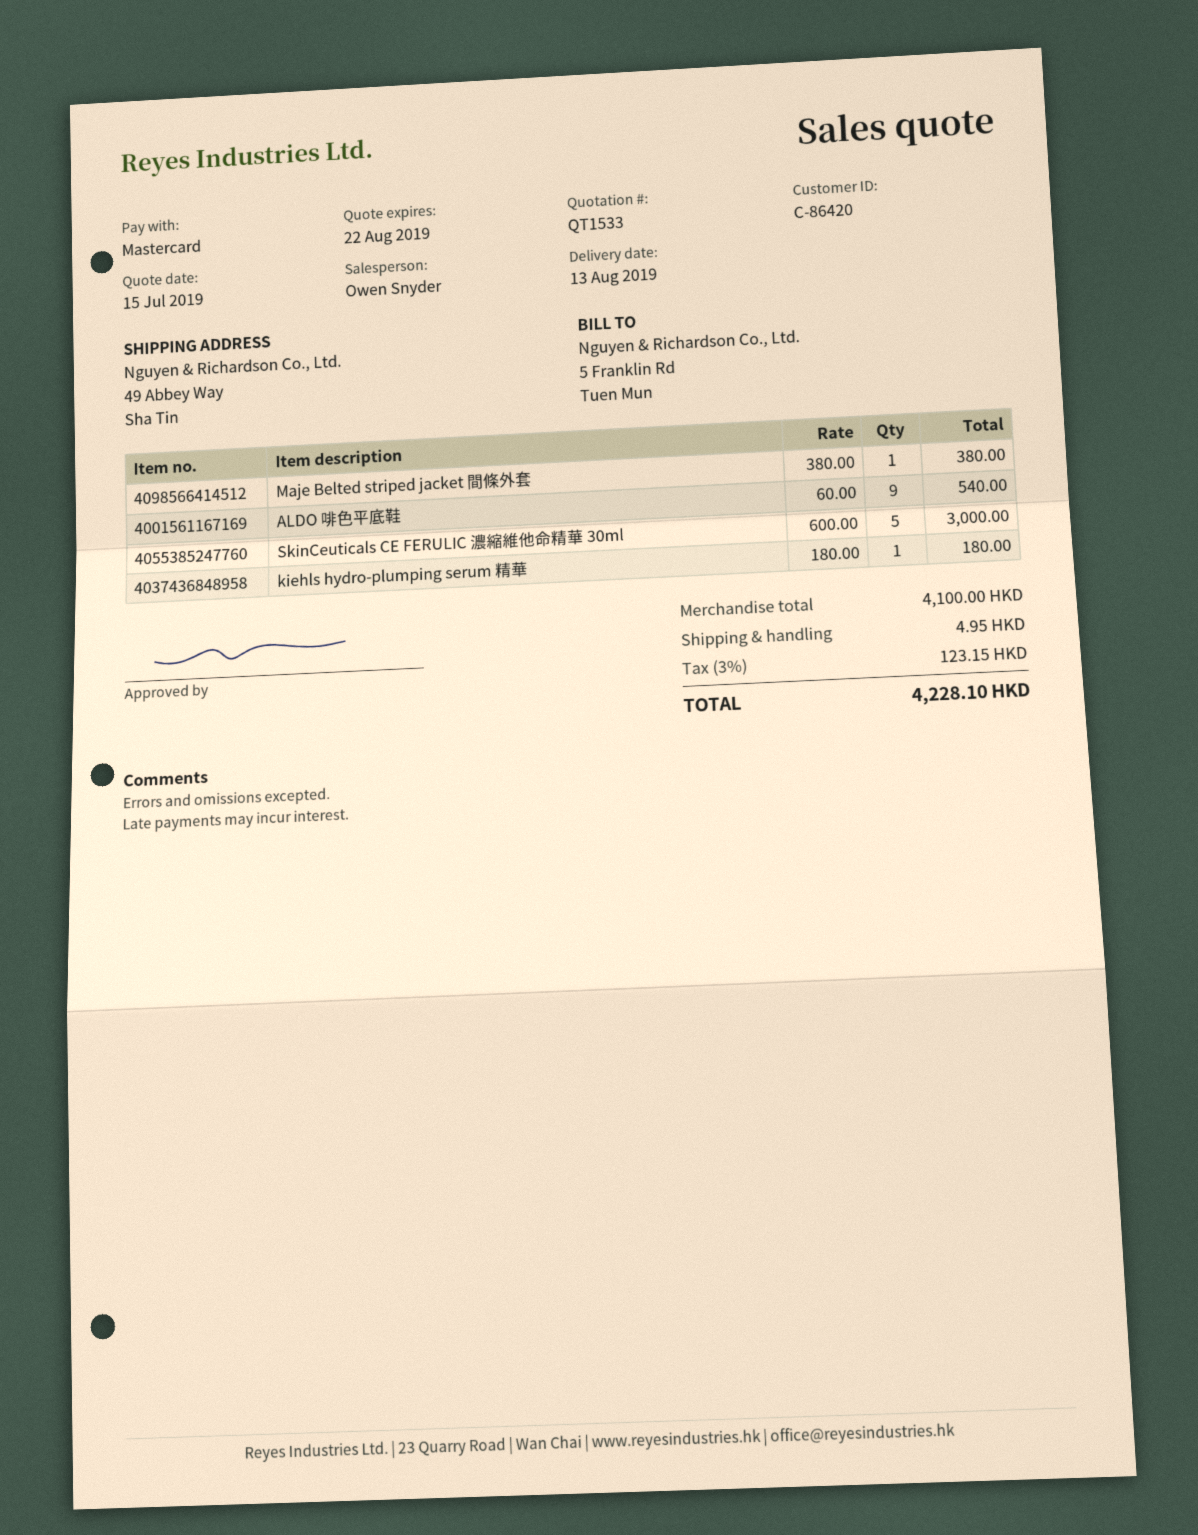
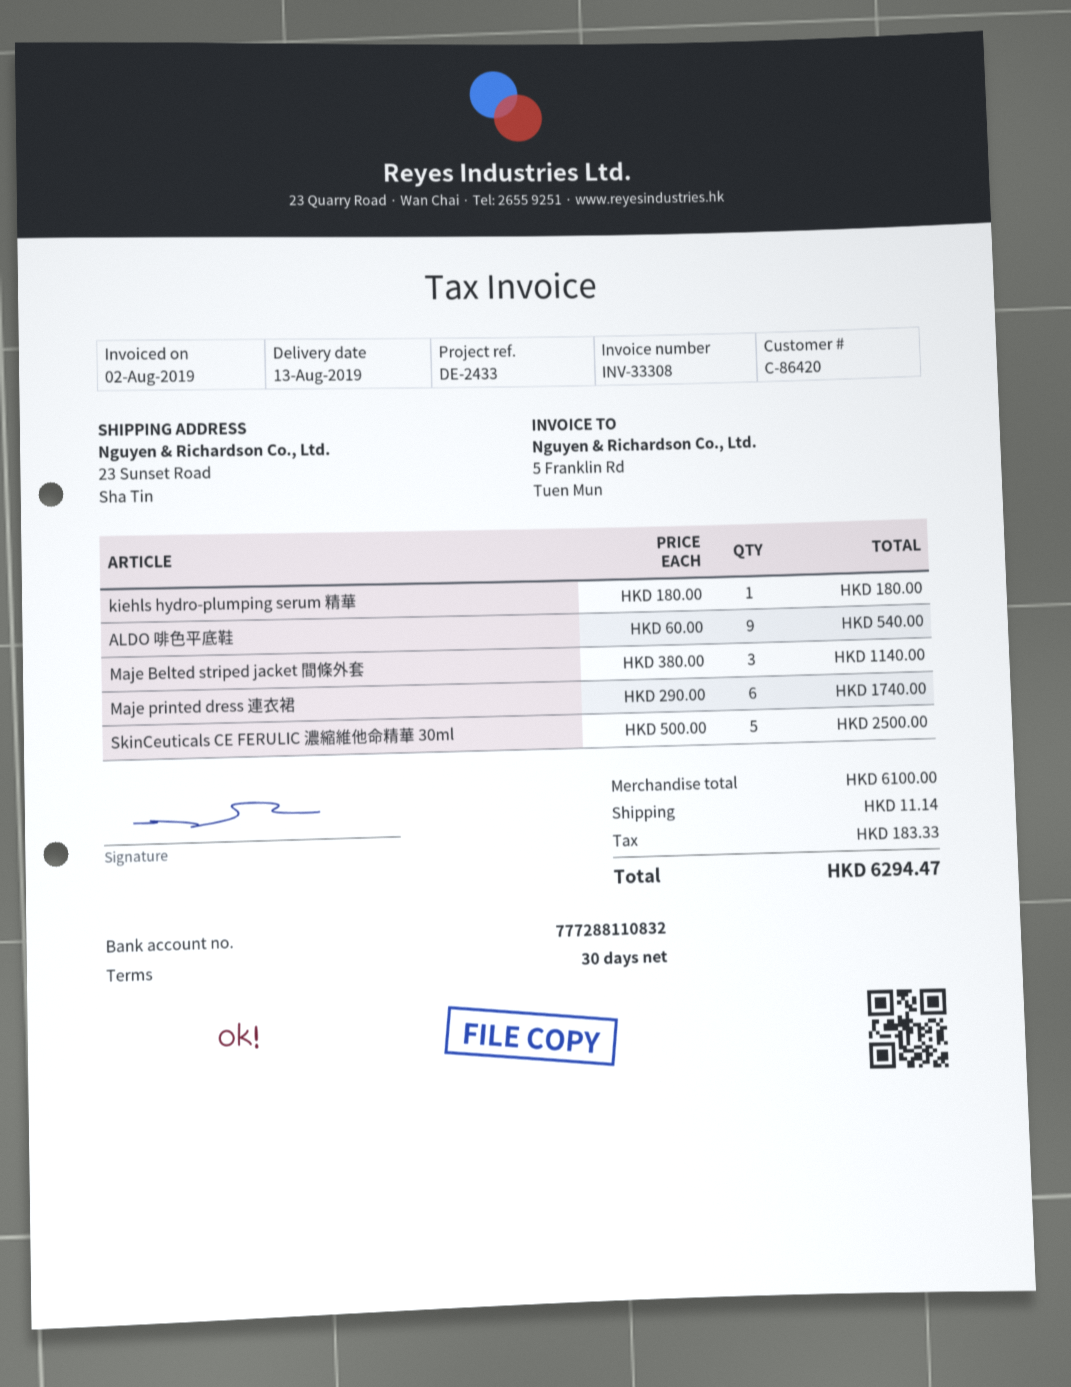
ship to: 49 Abbey Way, Sha Tin -> 23 Sunset Road, Sha Tin
Maje Belted striped jacket 間條外套: 1 x 380.00 = 380.00 -> 3 x 380.00 = 1140.00
SkinCeuticals CE FERULIC 濃縮維他命精華 30ml: 5 x 600.00 = 3000.00 -> 5 x 500.00 = 2500.00
Maje printed dress 連衣裙: none -> 6 x 290.00 = 1740.00
subtotal: 4100.00 -> 6100.00
shipping: 4.95 -> 11.14
tax: 123.15 -> 183.33
total: 4228.10 -> 6294.47

